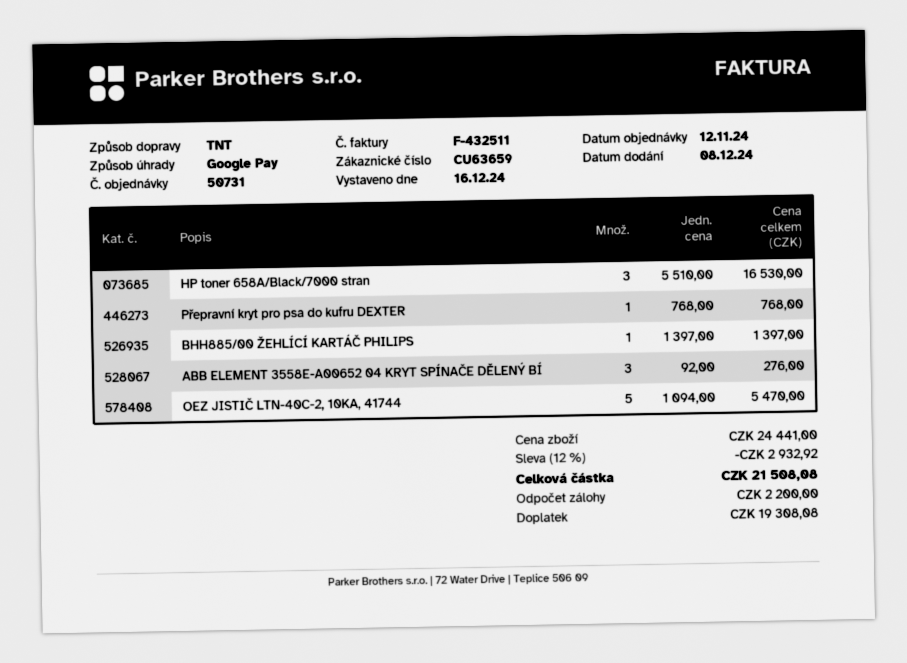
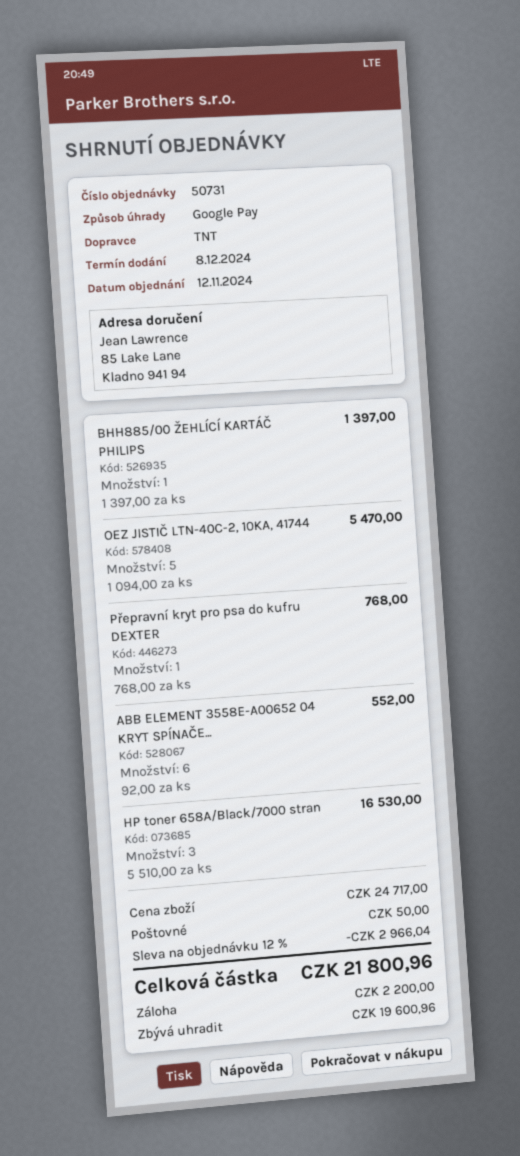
ABB ELEMENT 3558E-A00652 04 KRYT SPÍNAČE DĚLENÝ BÍ: 3 x 92.00 = 276.00 -> 6 x 92.00 = 552.00
subtotal: 24441.00 -> 24717.00
discount: 12% = 2932.92 -> 12% = 2966.04
shipping: none -> 50.00
total: 21508.08 -> 21800.96
balance: 19308.08 -> 19600.96

